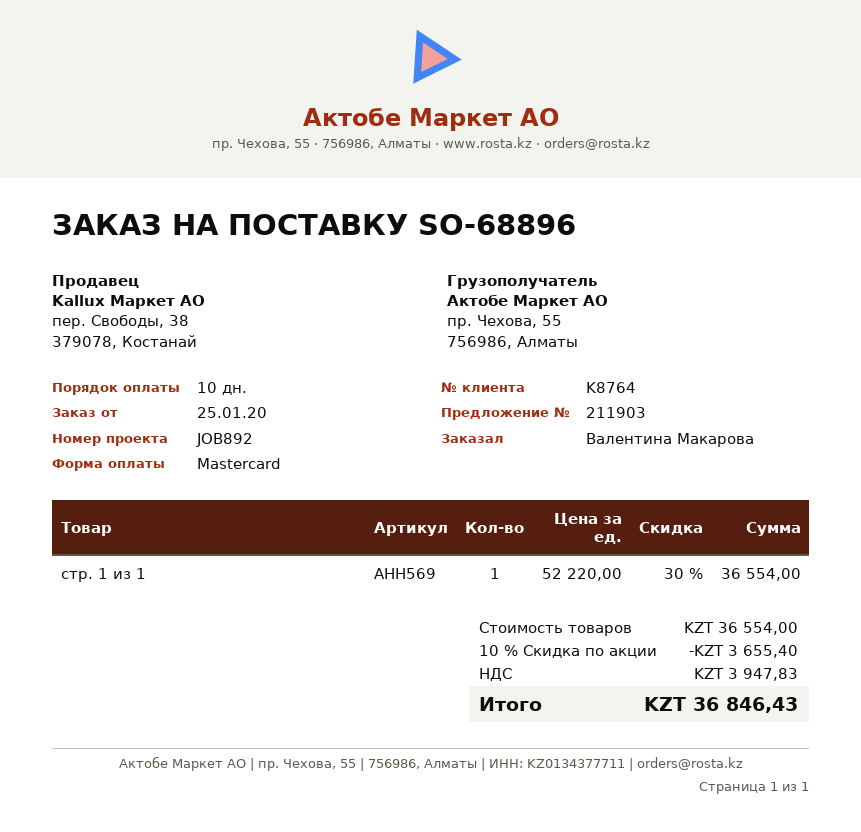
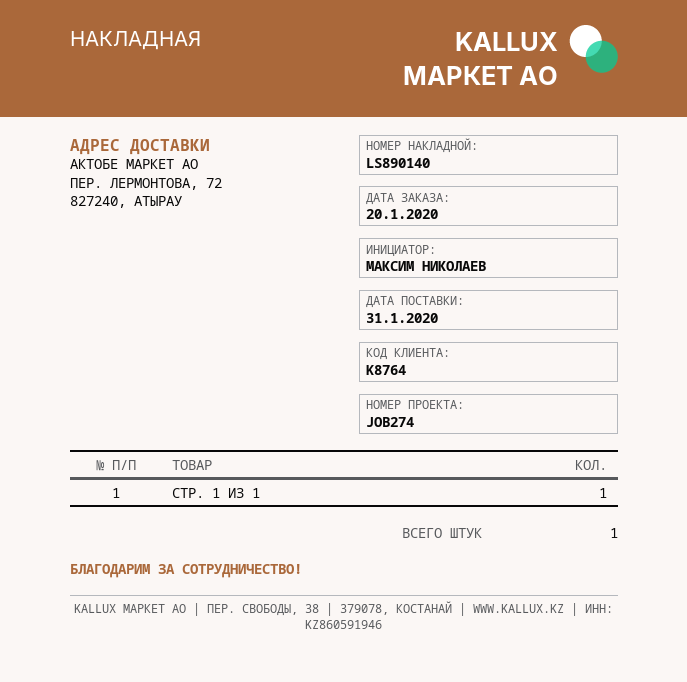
order date: 2020-01-25 -> 2020-01-20
reference: JOB892 -> JOB274
ordered by: Валентина Макарова -> МАКСИМ НИКОЛАЕВ
ship to: пр. Чехова, 55, 756986, Алматы -> ПЕР. ЛЕРМОНТОВА, 72, 827240, АТЫРАУ

